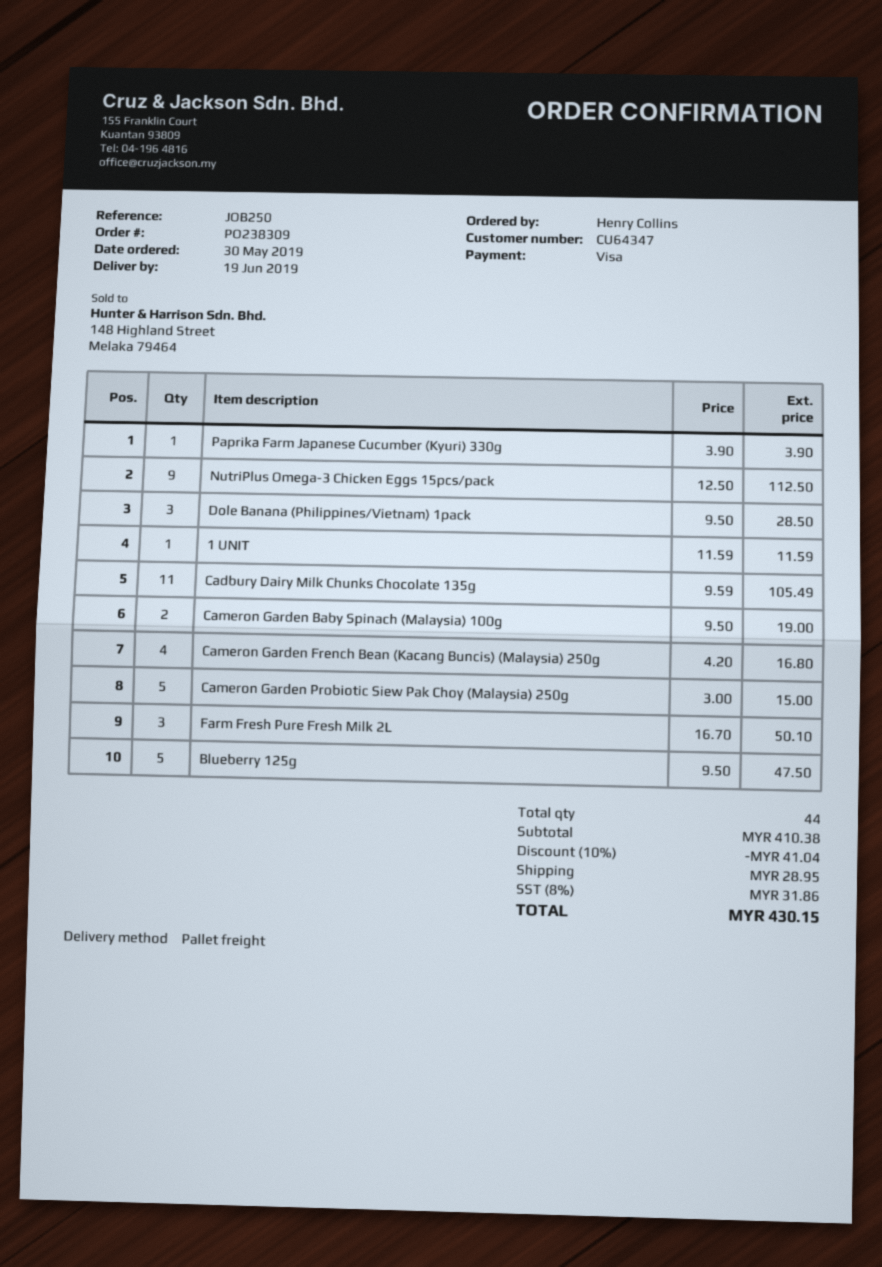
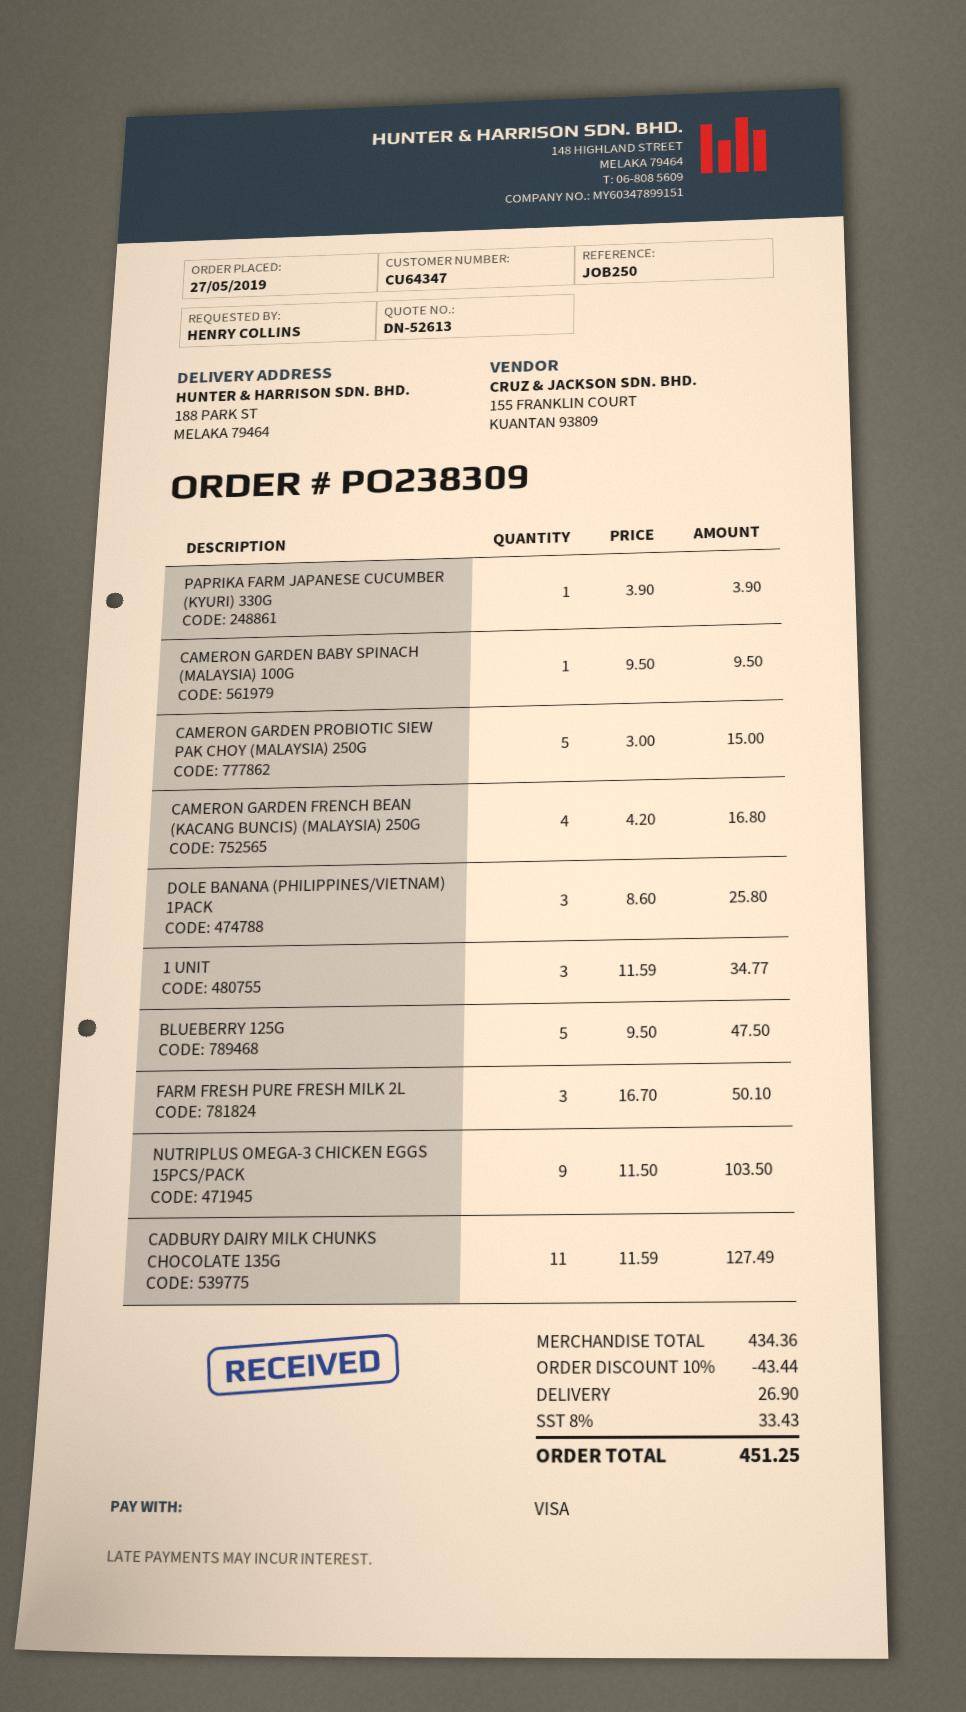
order date: 2019-05-30 -> 2019-05-27
NutriPlus Omega-3 Chicken Eggs 15pcs/pack: 9 x 12.50 = 112.50 -> 9 x 11.50 = 103.50
Dole Banana (Philippines/Vietnam) 1pack: 3 x 9.50 = 28.50 -> 3 x 8.60 = 25.80
1 UNIT: 1 x 11.59 = 11.59 -> 3 x 11.59 = 34.77
Cadbury Dairy Milk Chunks Chocolate 135g: 11 x 9.59 = 105.49 -> 11 x 11.59 = 127.49
Cameron Garden Baby Spinach (Malaysia) 100g: 2 x 9.50 = 19.00 -> 1 x 9.50 = 9.50
subtotal: 410.38 -> 434.36
discount: 10% = 41.04 -> 10% = 43.44
shipping: 28.95 -> 26.90
tax: 8% = 31.86 -> 8% = 33.43
total: 430.15 -> 451.25

